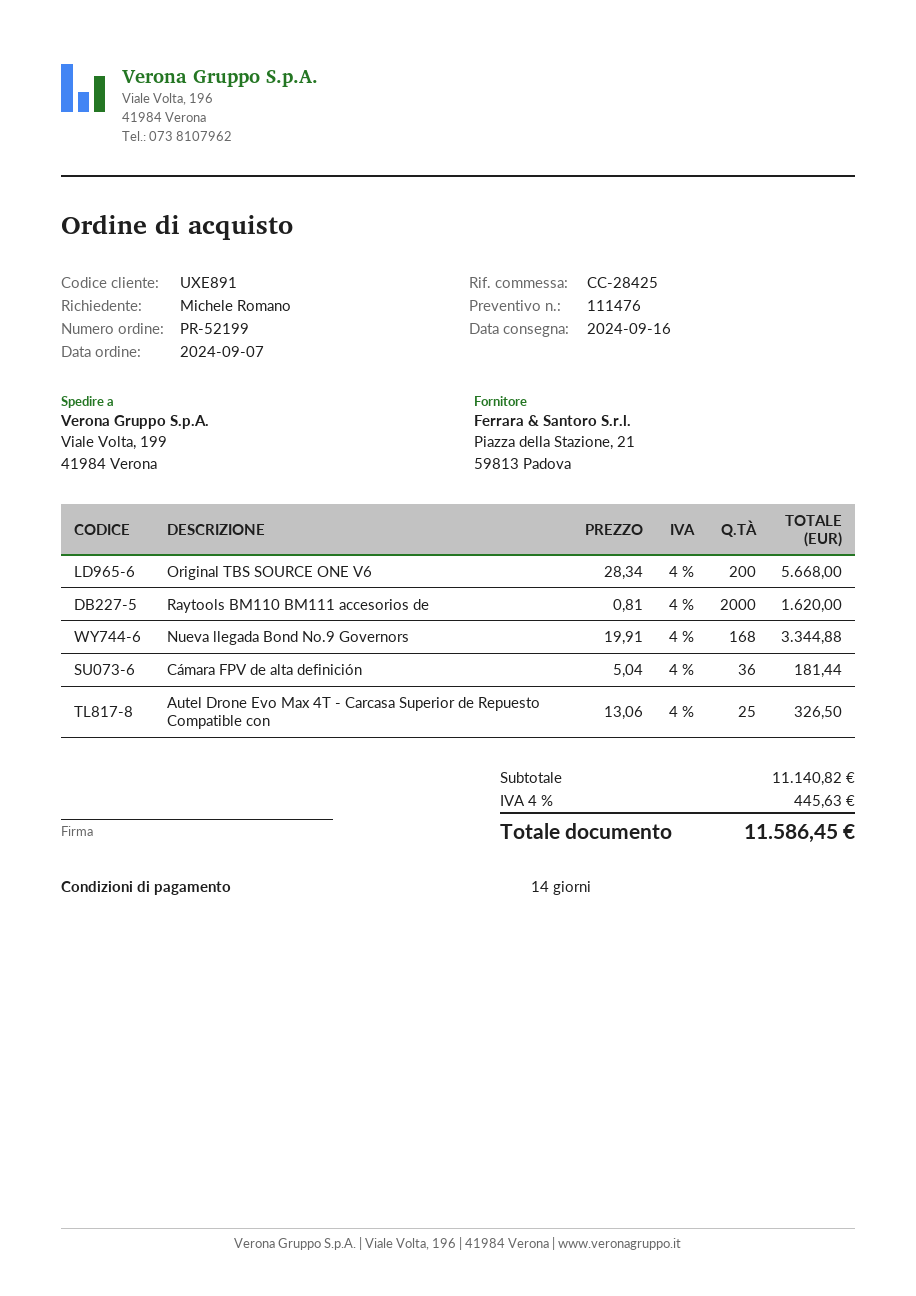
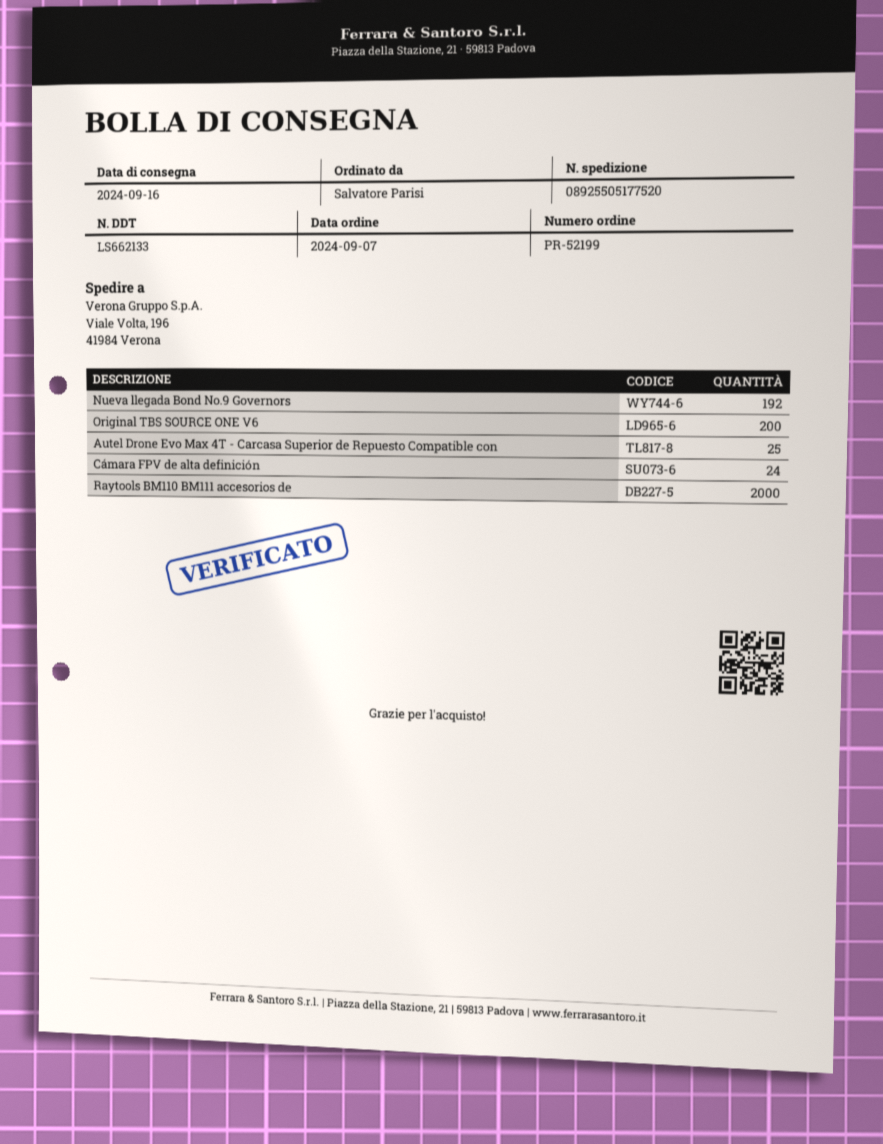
ordered by: Michele Romano -> Salvatore Parisi
ship to: Viale Volta, 199, 41984 Verona -> Viale Volta, 196, 41984 Verona
Nueva llegada Bond No.9 Governors: 168 -> 192
Cámara FPV de alta definición: 36 -> 24

